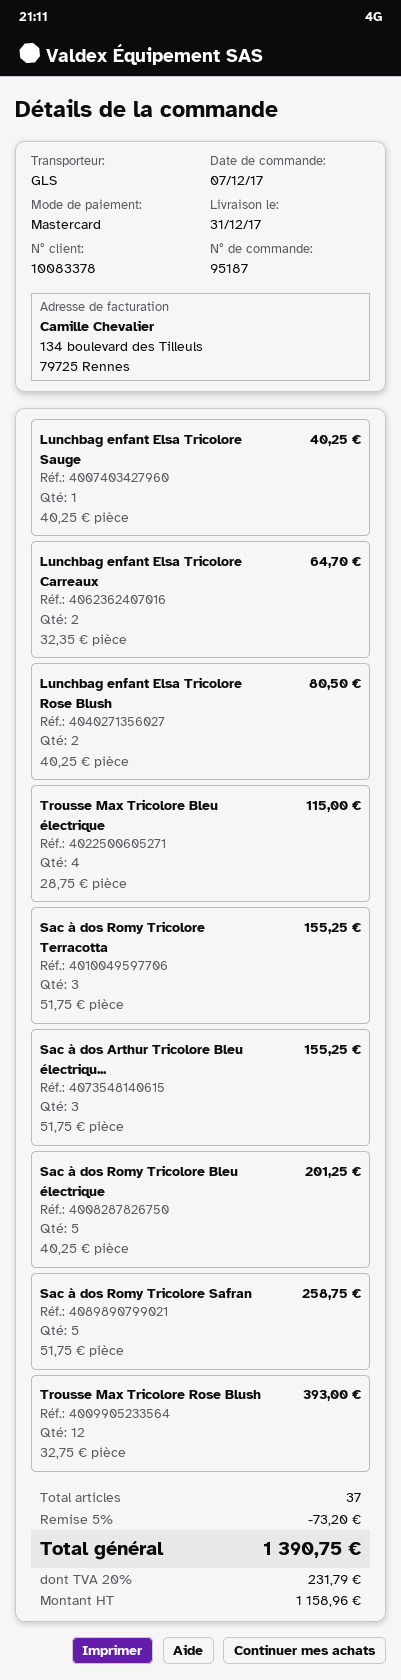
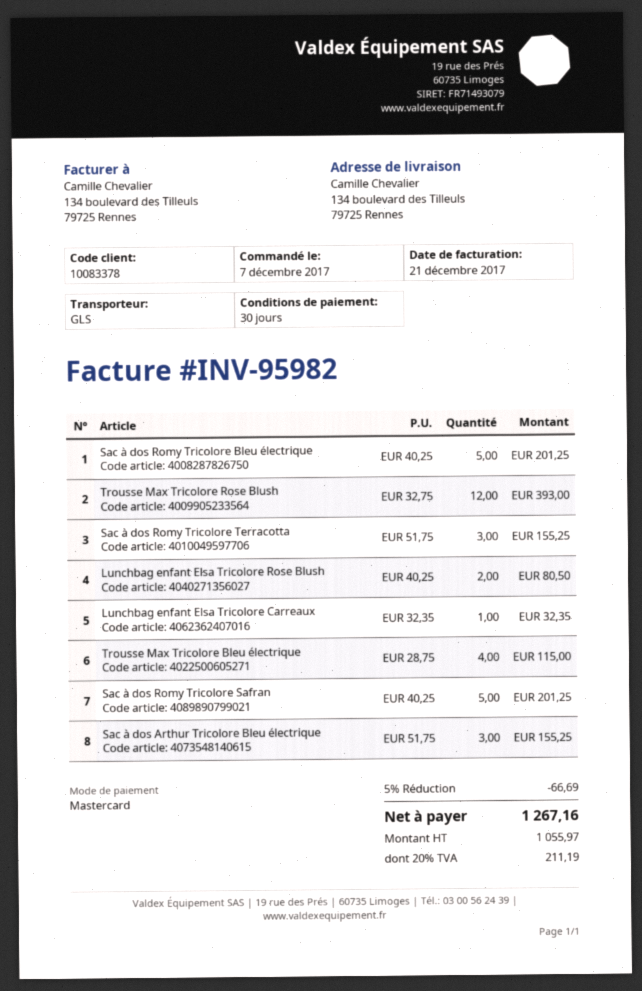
Lunchbag enfant Elsa Tricolore Sauge: 1 x 40.25 = 40.25 -> none
Lunchbag enfant Elsa Tricolore Carreaux: 2 x 32.35 = 64.70 -> 1 x 32.35 = 32.35
Sac à dos Romy Tricolore Safran: 5 x 51.75 = 258.75 -> 5 x 40.25 = 201.25
discount: 5% = 73.20 -> 5% = 66.69
net: 1158.96 -> 1055.97
tax: 20% = 231.79 -> 20% = 211.19
total: 1390.75 -> 1267.16

